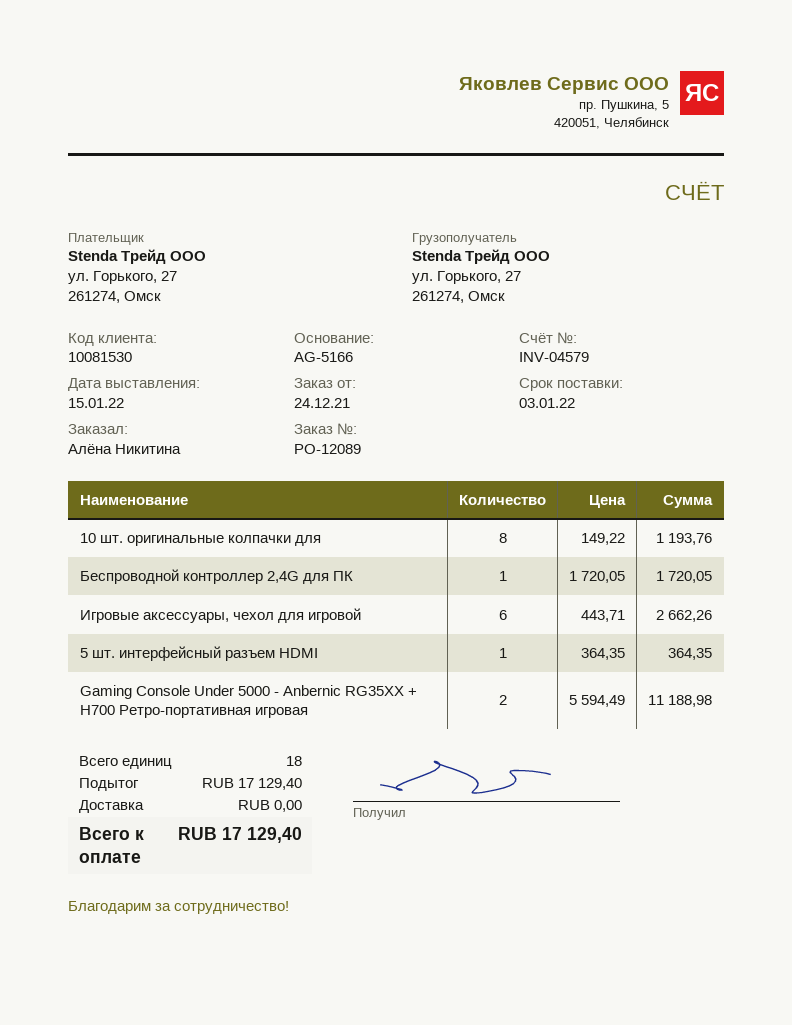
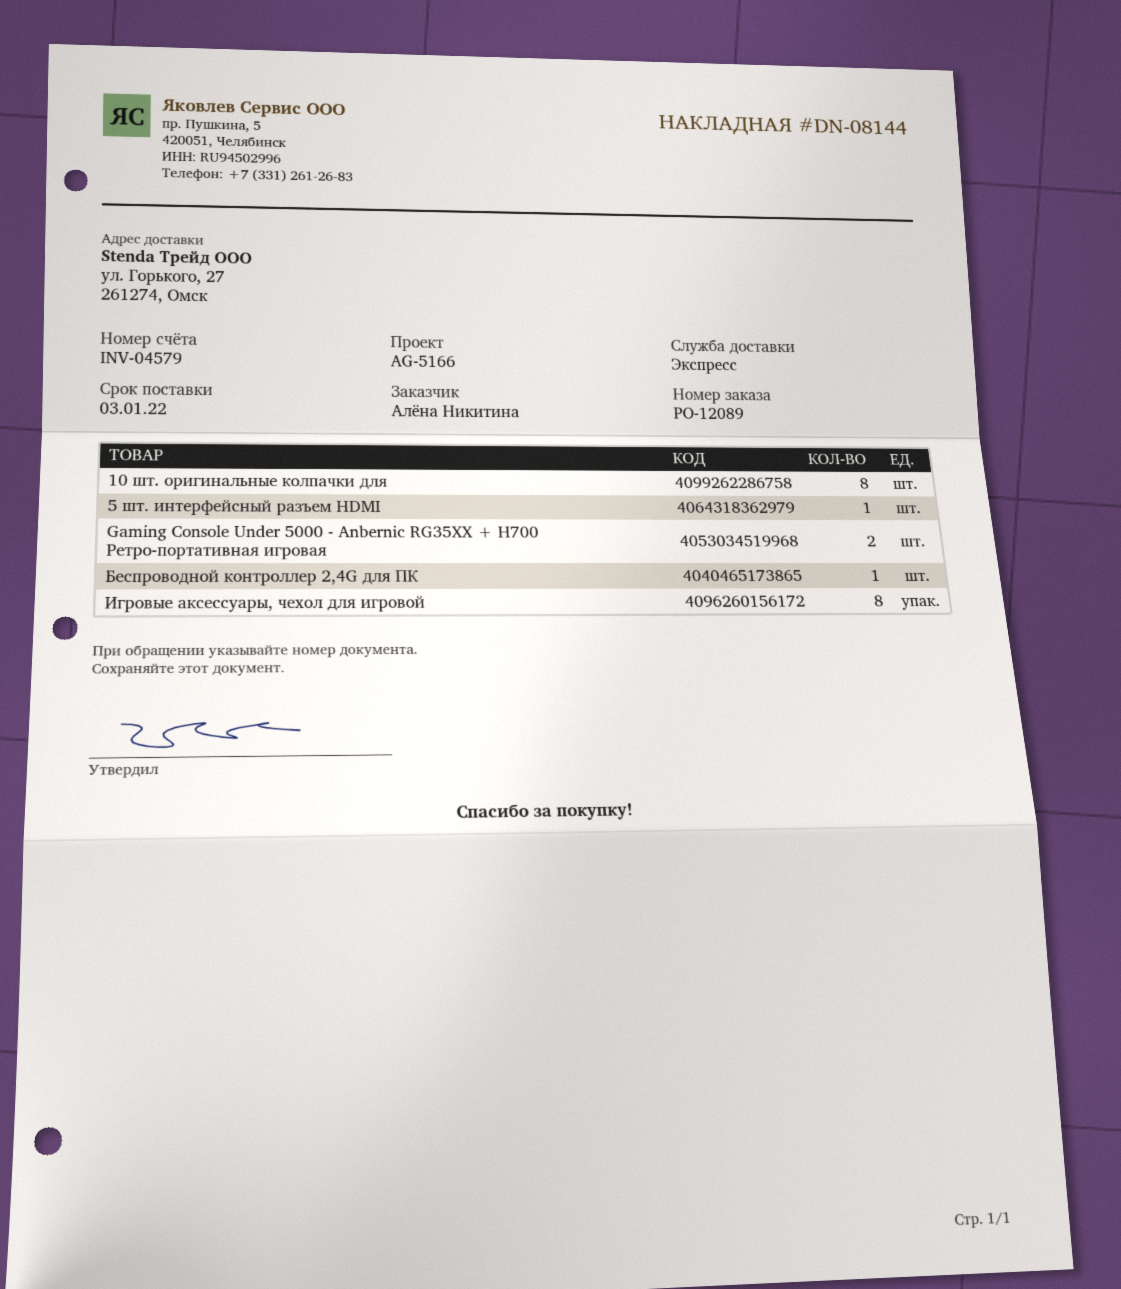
Игровые аксессуары, чехол для игровой: 6 -> 8

